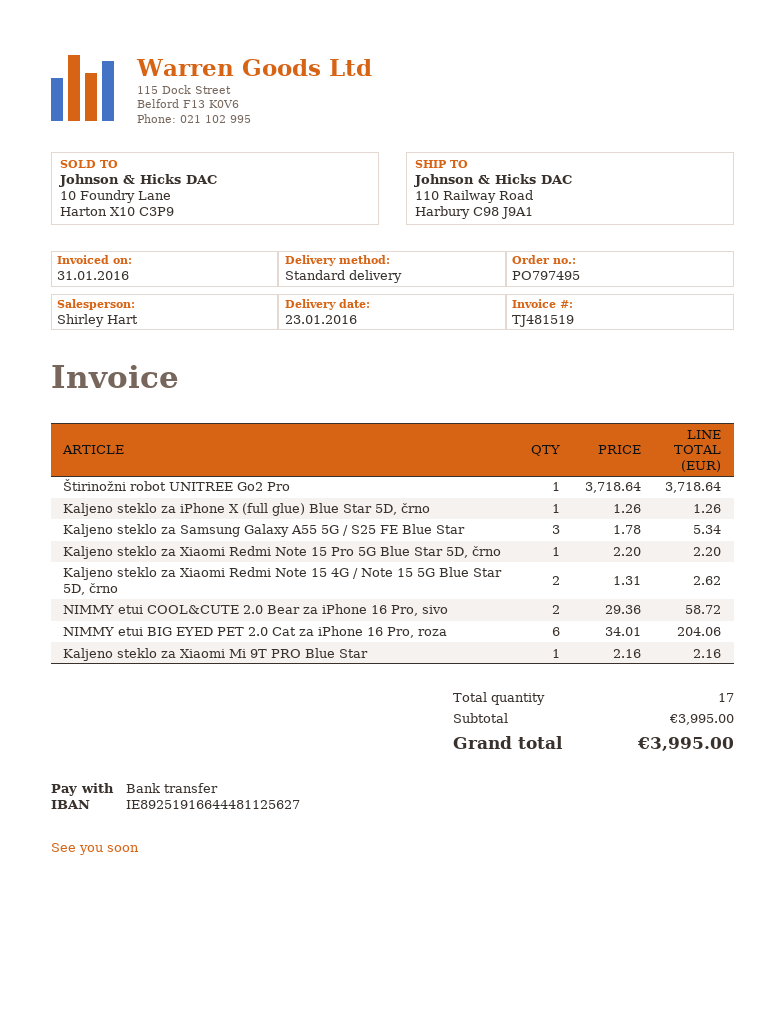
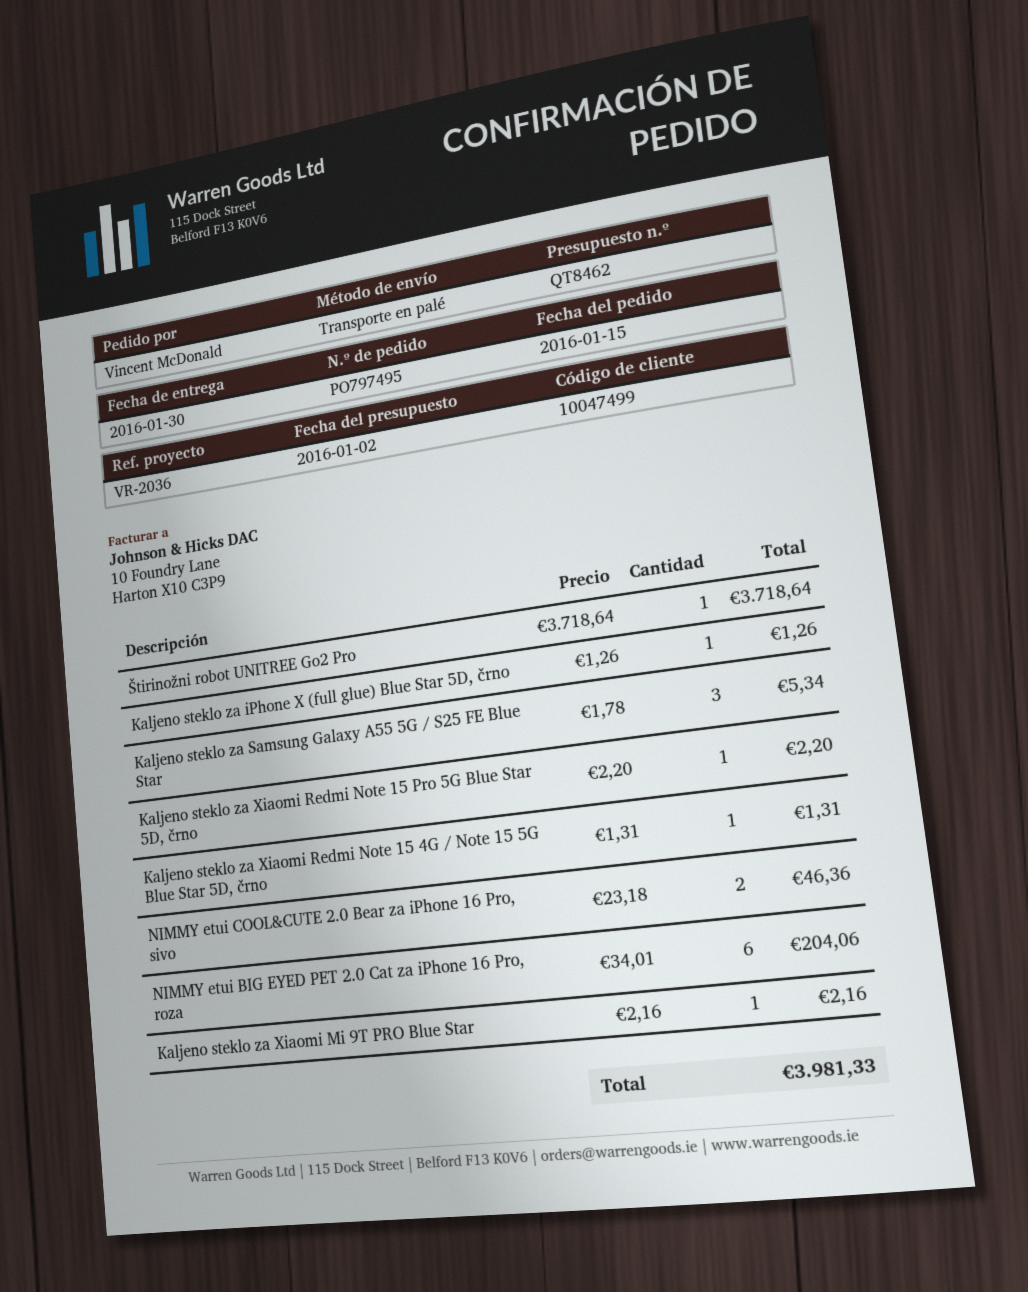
delivery date: 2016-01-23 -> 2016-01-30
shipping method: standard -> pallet freight
Kaljeno steklo za Xiaomi Redmi Note 15 4G / Note 15 5G Blue Star 5D, črno: 2 x 1.31 = 2.62 -> 1 x 1.31 = 1.31
NIMMY etui COOL&CUTE 2.0 Bear za iPhone 16 Pro, sivo: 2 x 29.36 = 58.72 -> 2 x 23.18 = 46.36
total: 3995.00 -> 3981.33

